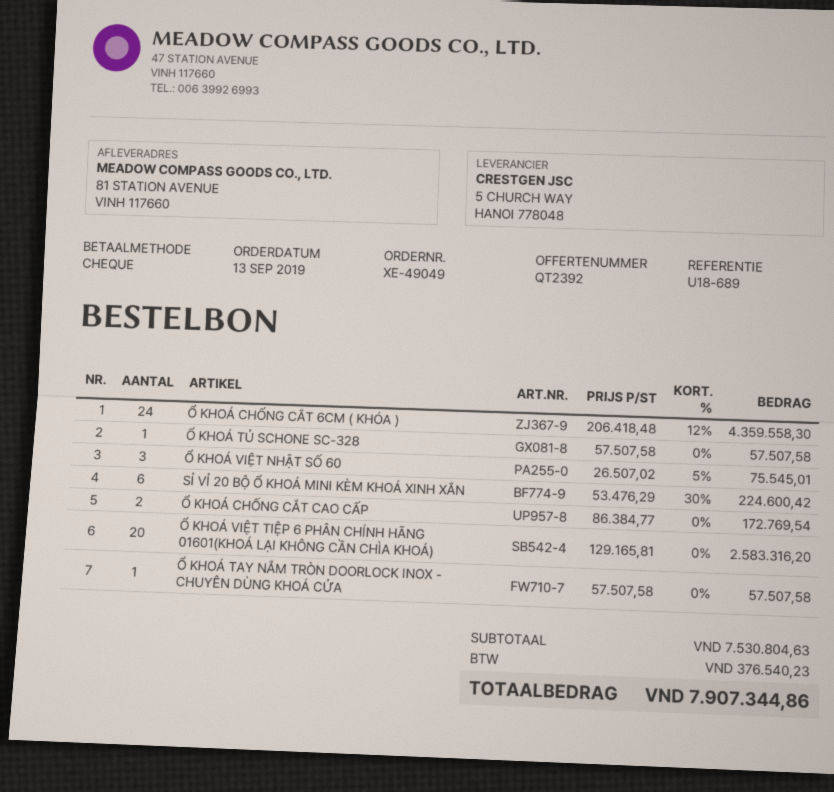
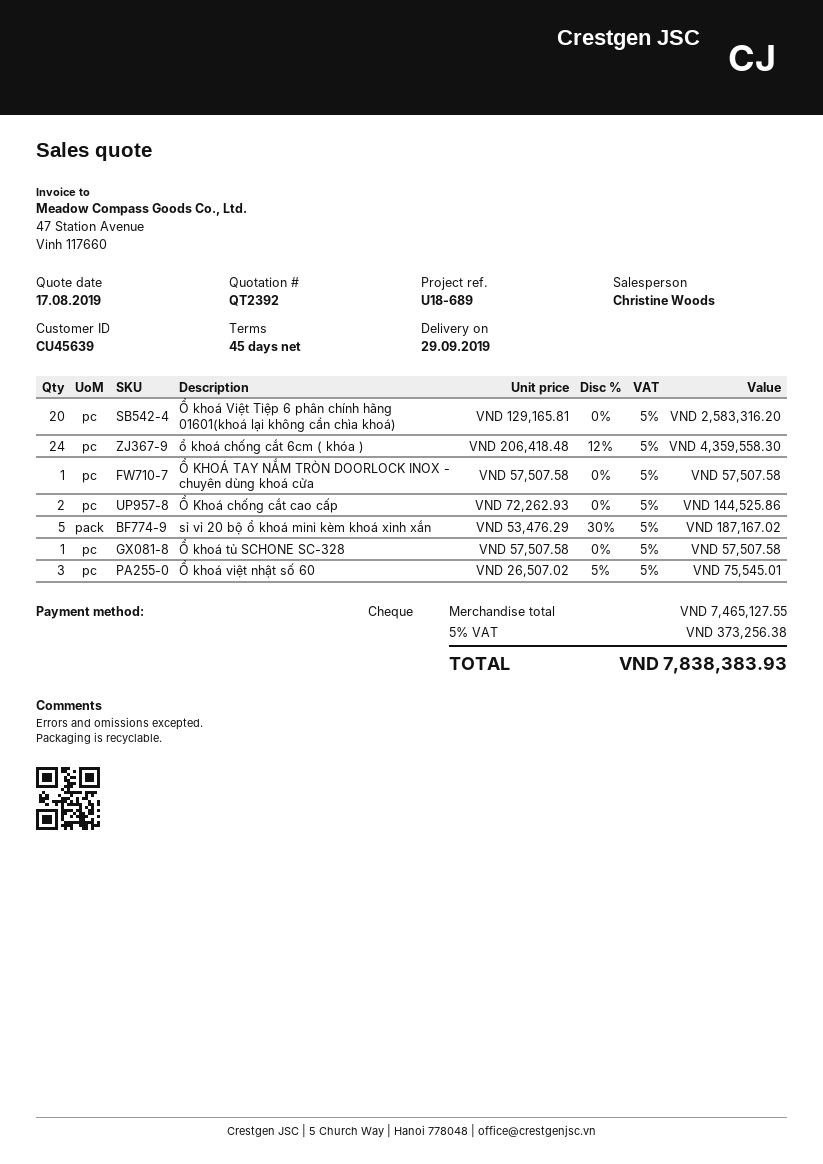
SỈ VỈ 20 BỘ Ổ KHOÁ MINI KÈM KHOÁ XINH XẮN: 6 x 53476.29 - 30% = 224600.42 -> 5 x 53476.29 - 30% = 187167.02
Ổ KHOÁ CHỐNG CẮT CAO CẤP: 2 x 86384.77 = 172769.54 -> 2 x 72262.93 = 144525.86
subtotal: 7530804.63 -> 7465127.55
tax: 376540.23 -> 373256.38
total: 7907344.86 -> 7838383.93

